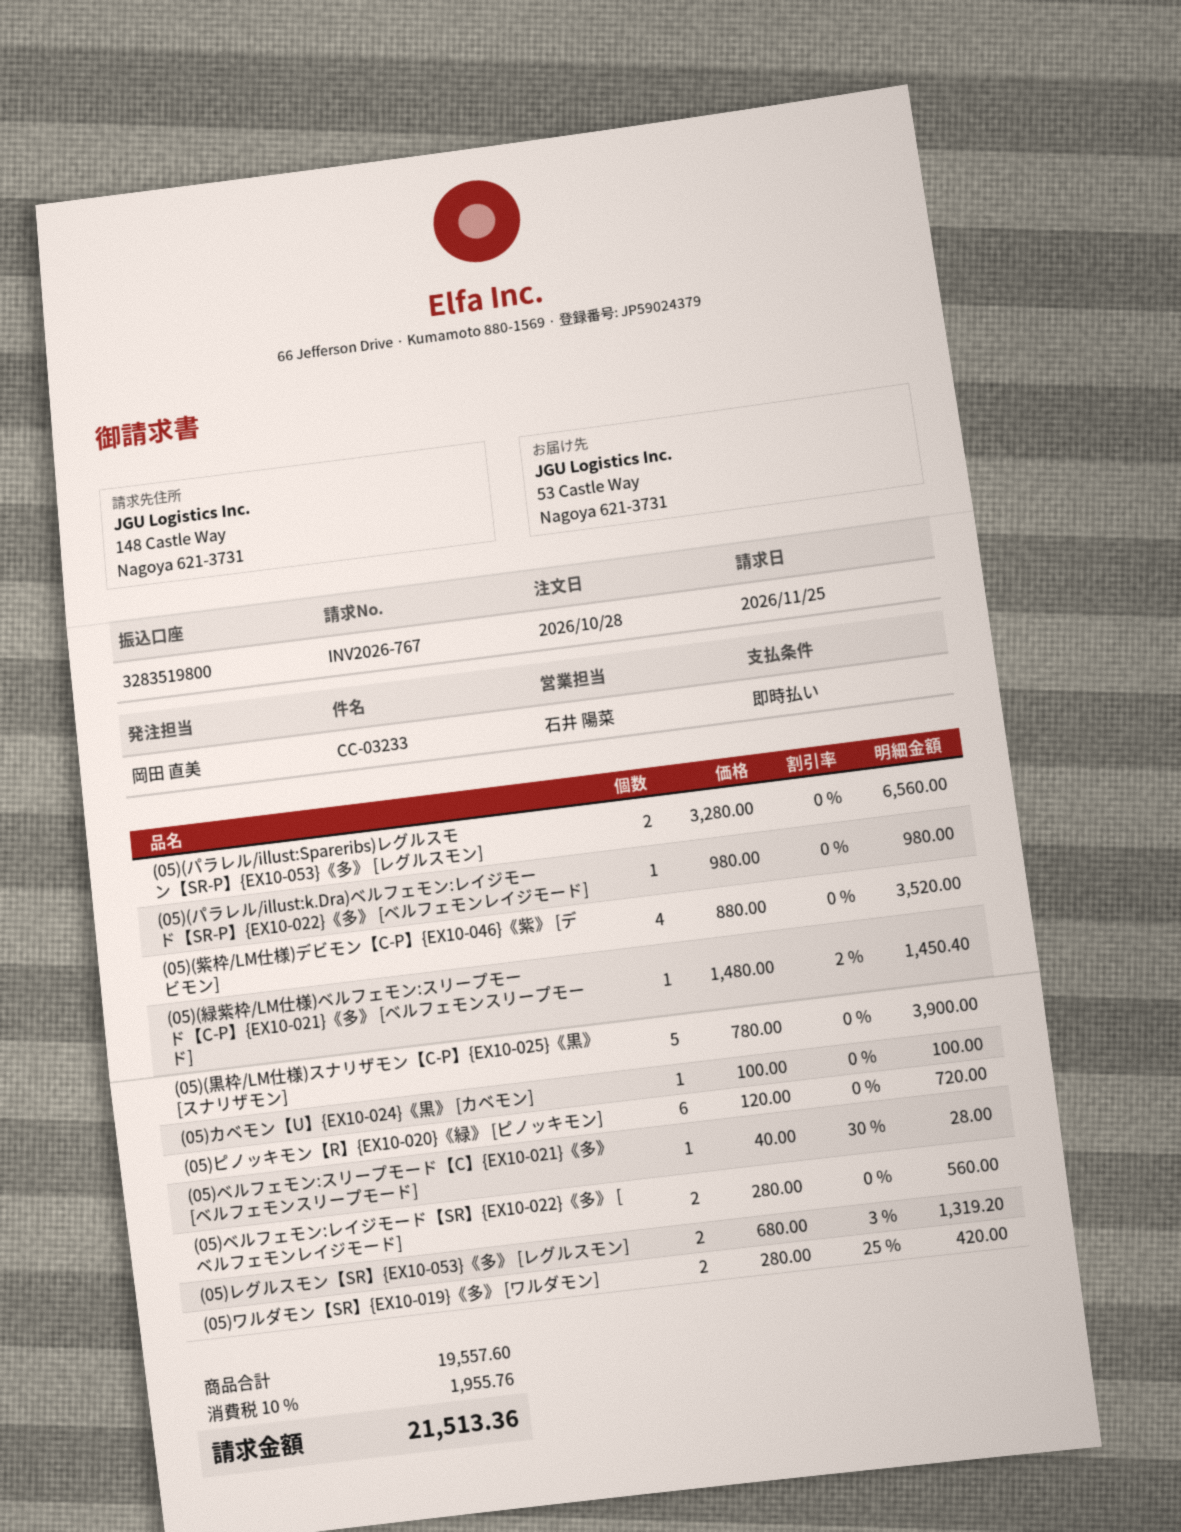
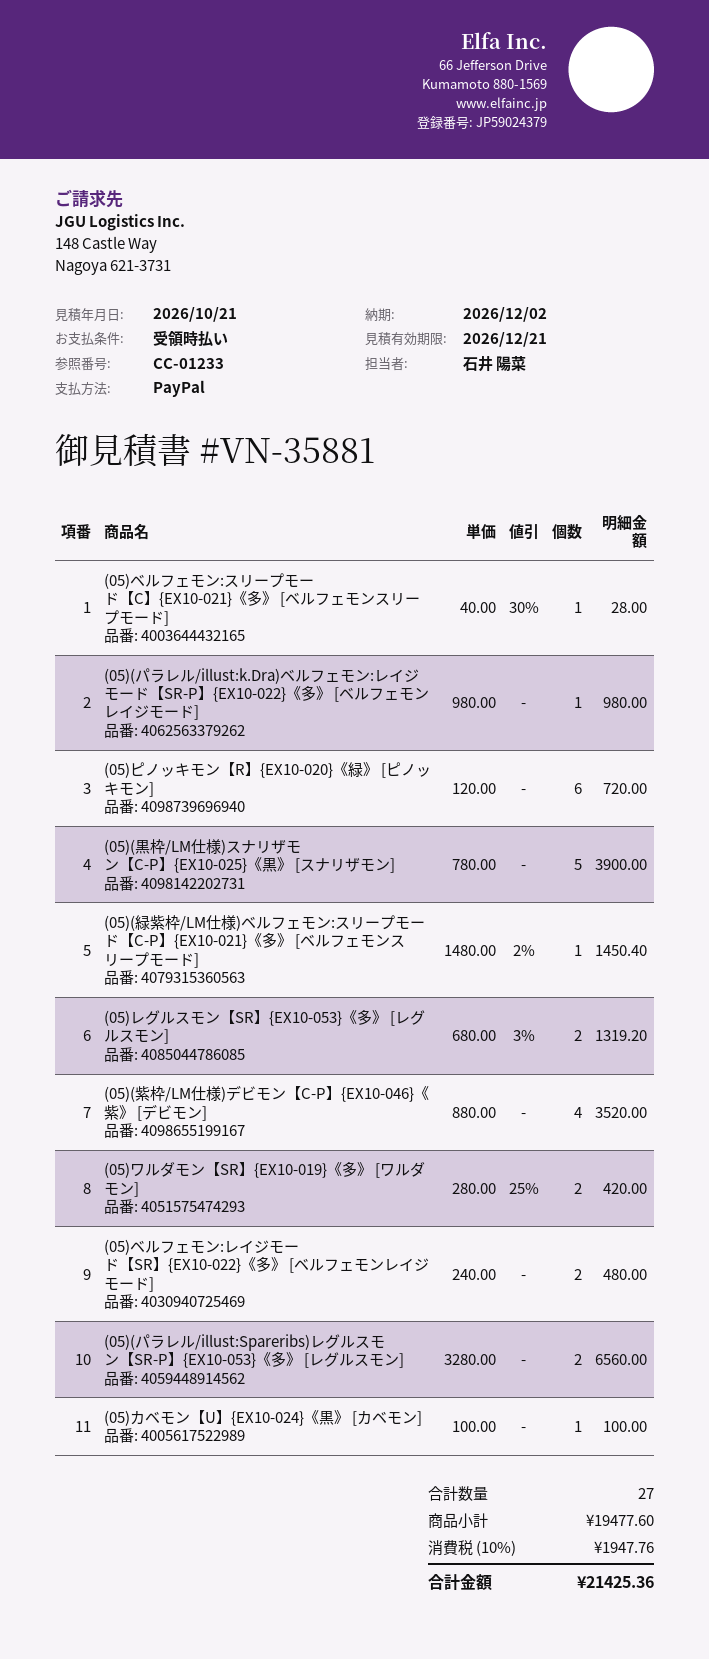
reference: CC-03233 -> CC-01233
(05)ベルフェモン:レイジモード【SR】{EX10-022}《多》 [ベルフェモンレイジモード]: 2 x 280.00 = 560.00 -> 2 x 240.00 = 480.00
subtotal: 19557.60 -> 19477.60
tax: 10% = 1955.76 -> 10% = 1947.76
total: 21513.36 -> 21425.36

